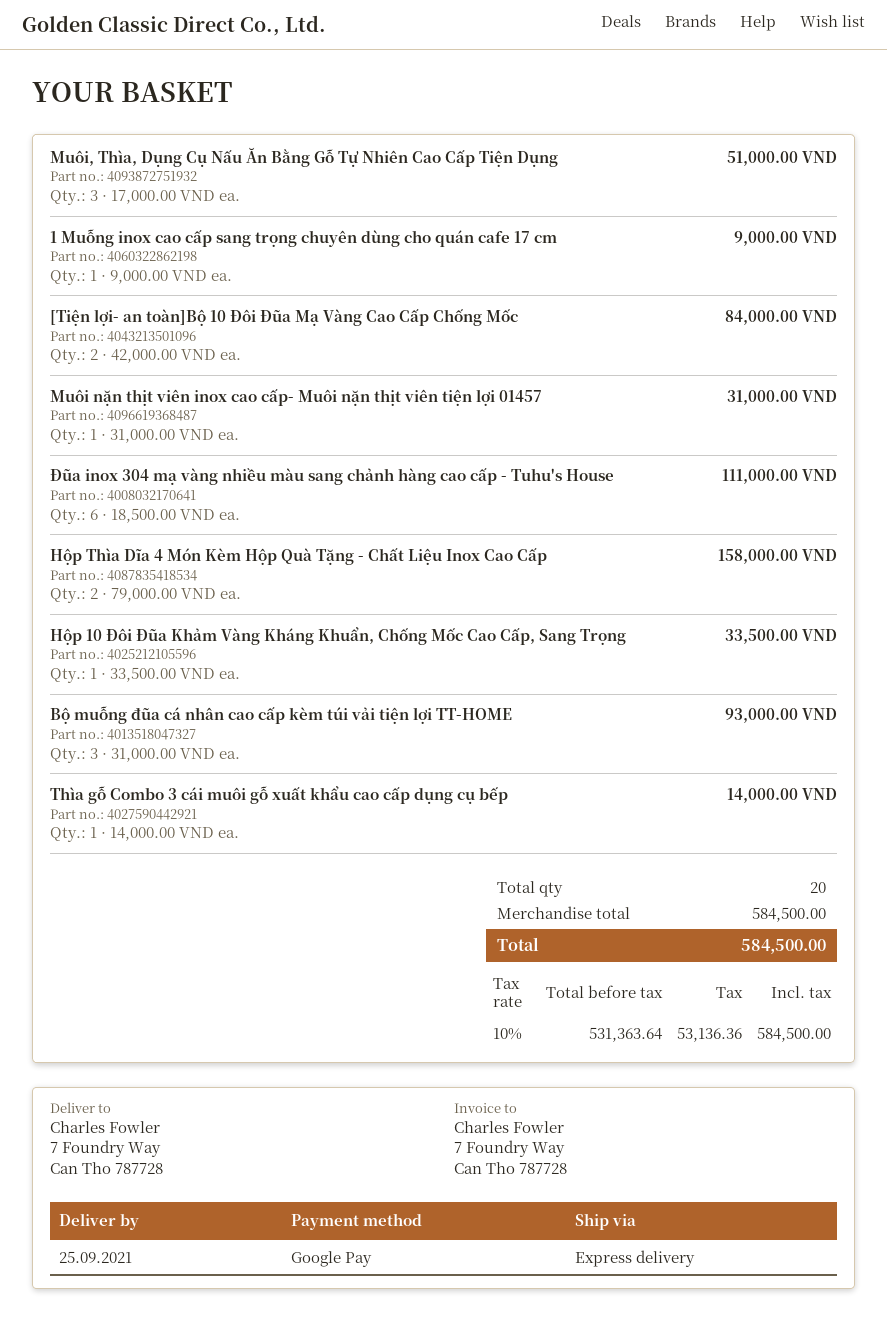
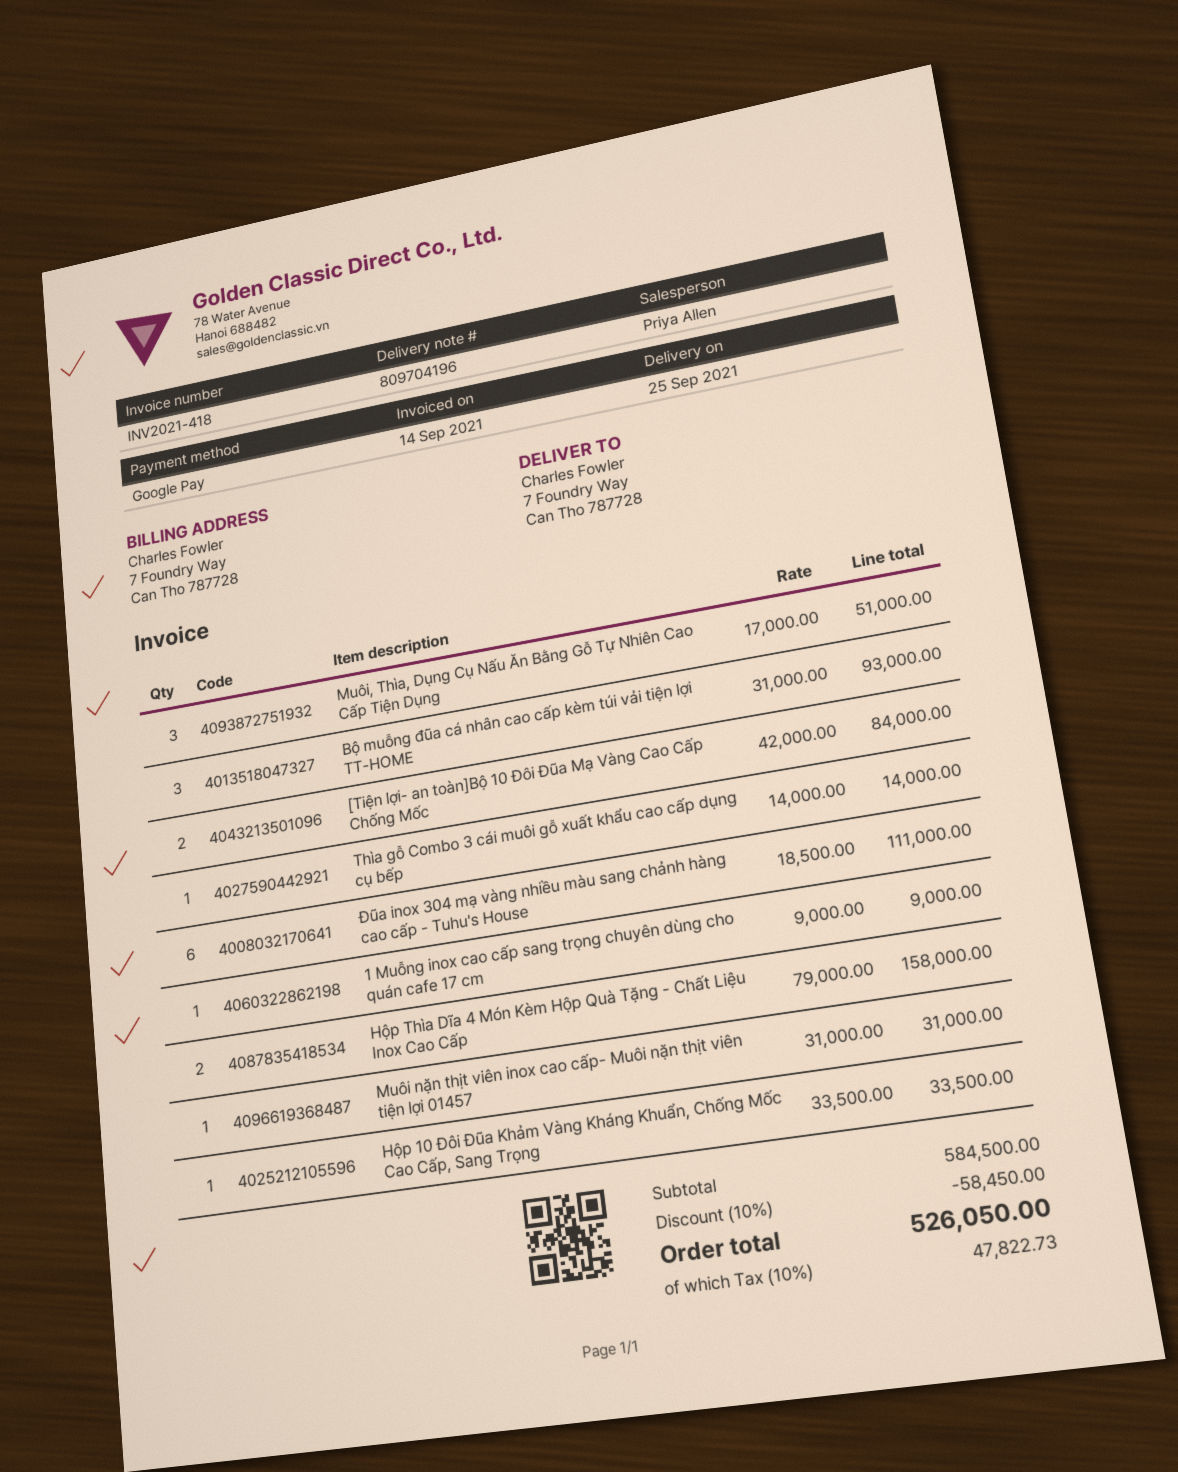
discount: none -> 10% = 58450.00
tax: 10% = 53136.36 -> 10% = 47822.73
total: 584500.00 -> 526050.00

